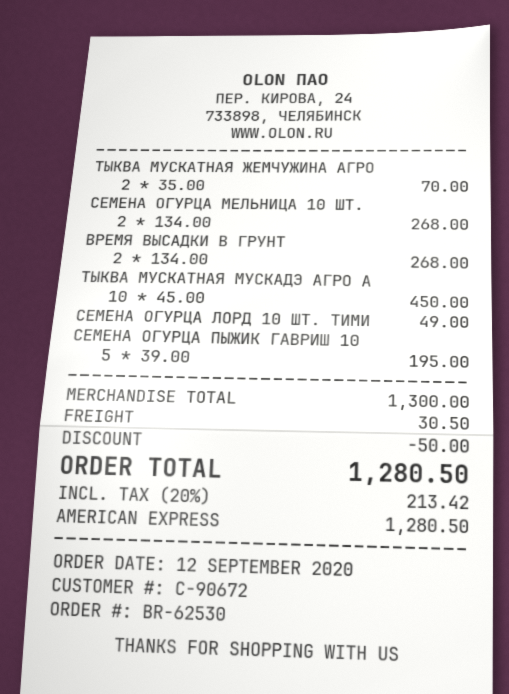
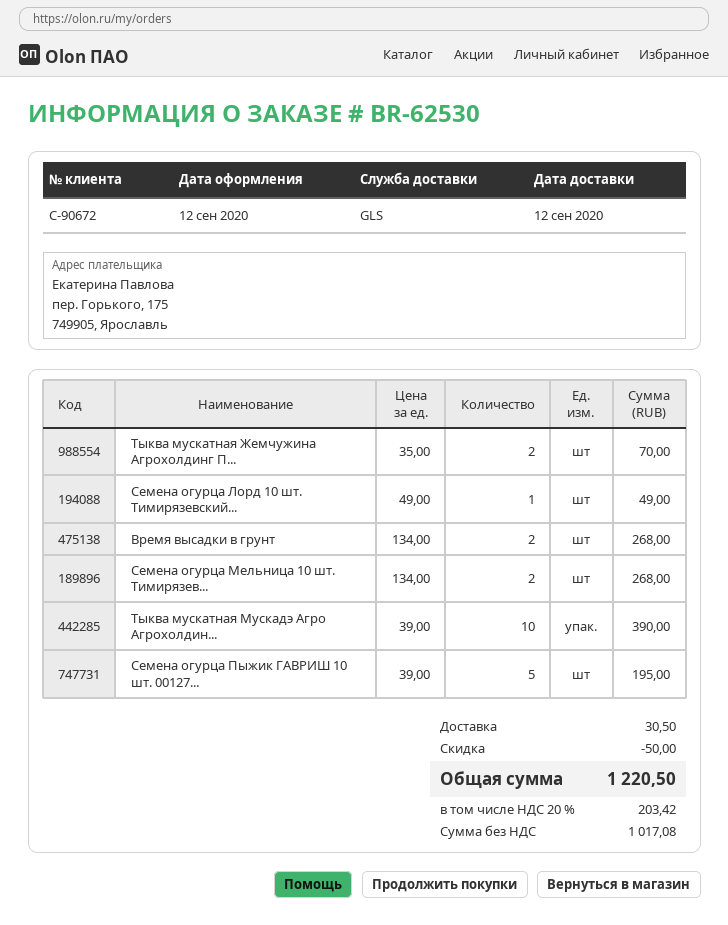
ТЫКВА МУСКАТНАЯ МУСКАДЭ АГРО А: 10 x 45.00 = 450.00 -> 10 x 39.00 = 390.00
tax: 20% = 213.42 -> 20% = 203.42
total: 1280.50 -> 1220.50

